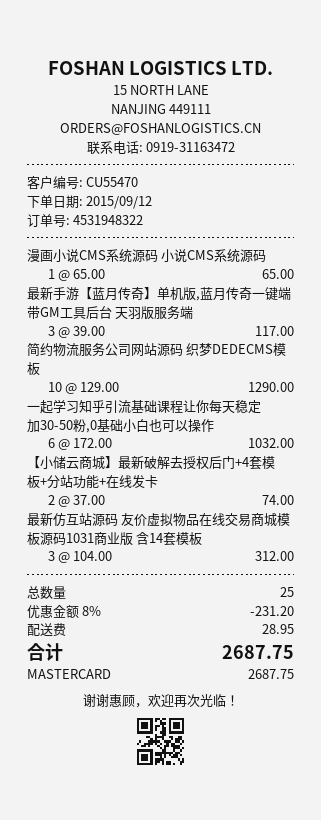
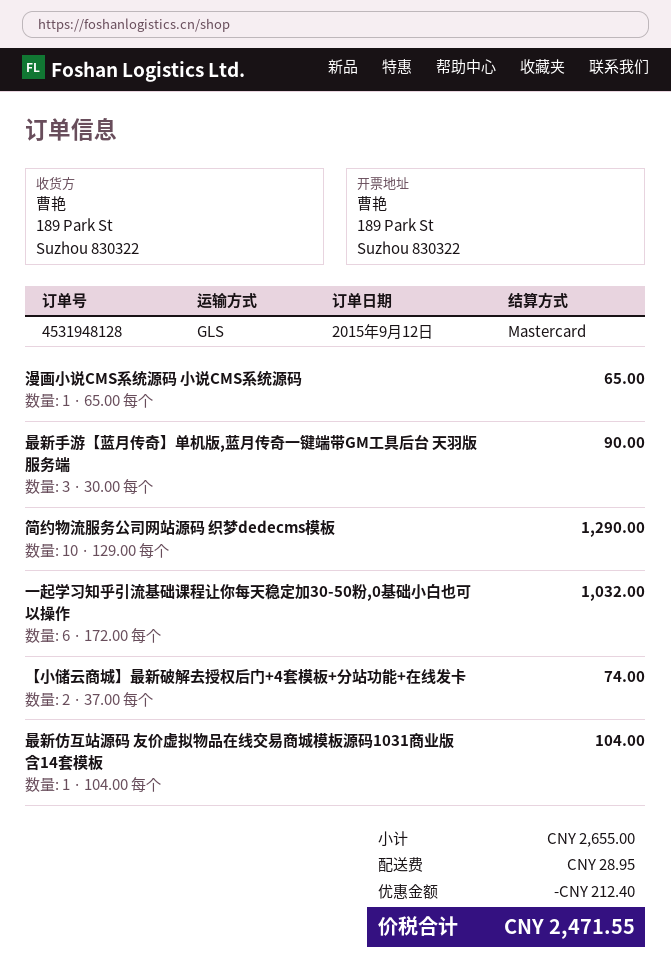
order number: 4531948322 -> 4531948128
最新手游【蓝月传奇】单机版,蓝月传奇一键端带GM工具后台 天羽版服务端: 3 x 39.00 = 117.00 -> 3 x 30.00 = 90.00
最新仿互站源码 友价虚拟物品在线交易商城模板源码1031商业版 含14套模板: 3 x 104.00 = 312.00 -> 1 x 104.00 = 104.00
discount: 231.20 -> 212.40
total: 2687.75 -> 2471.55

